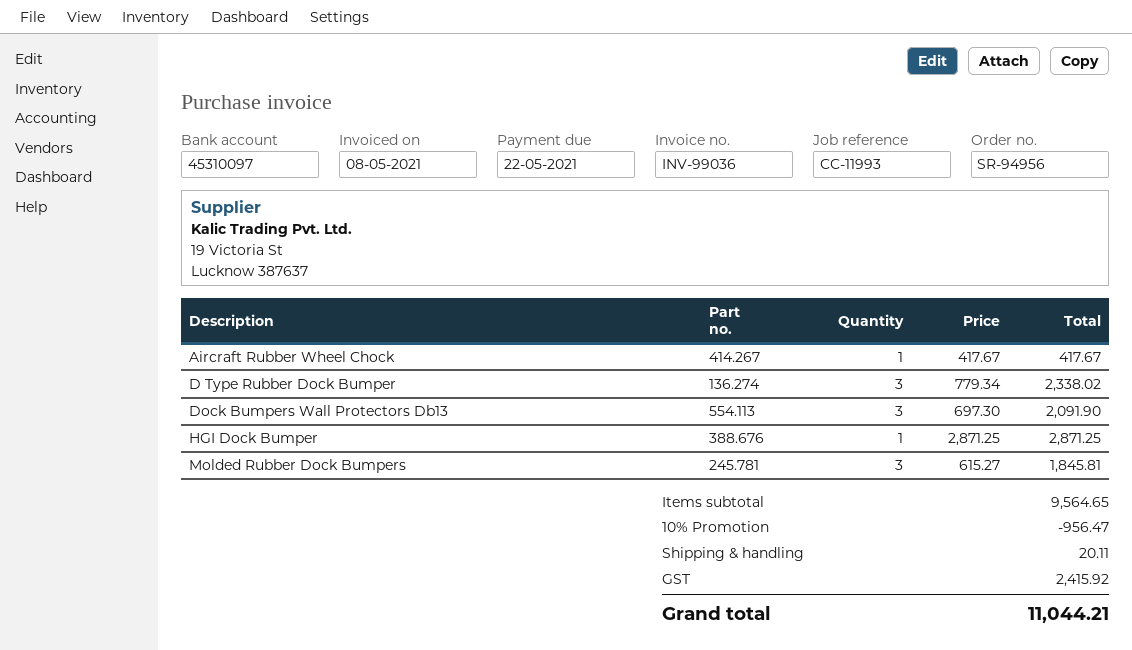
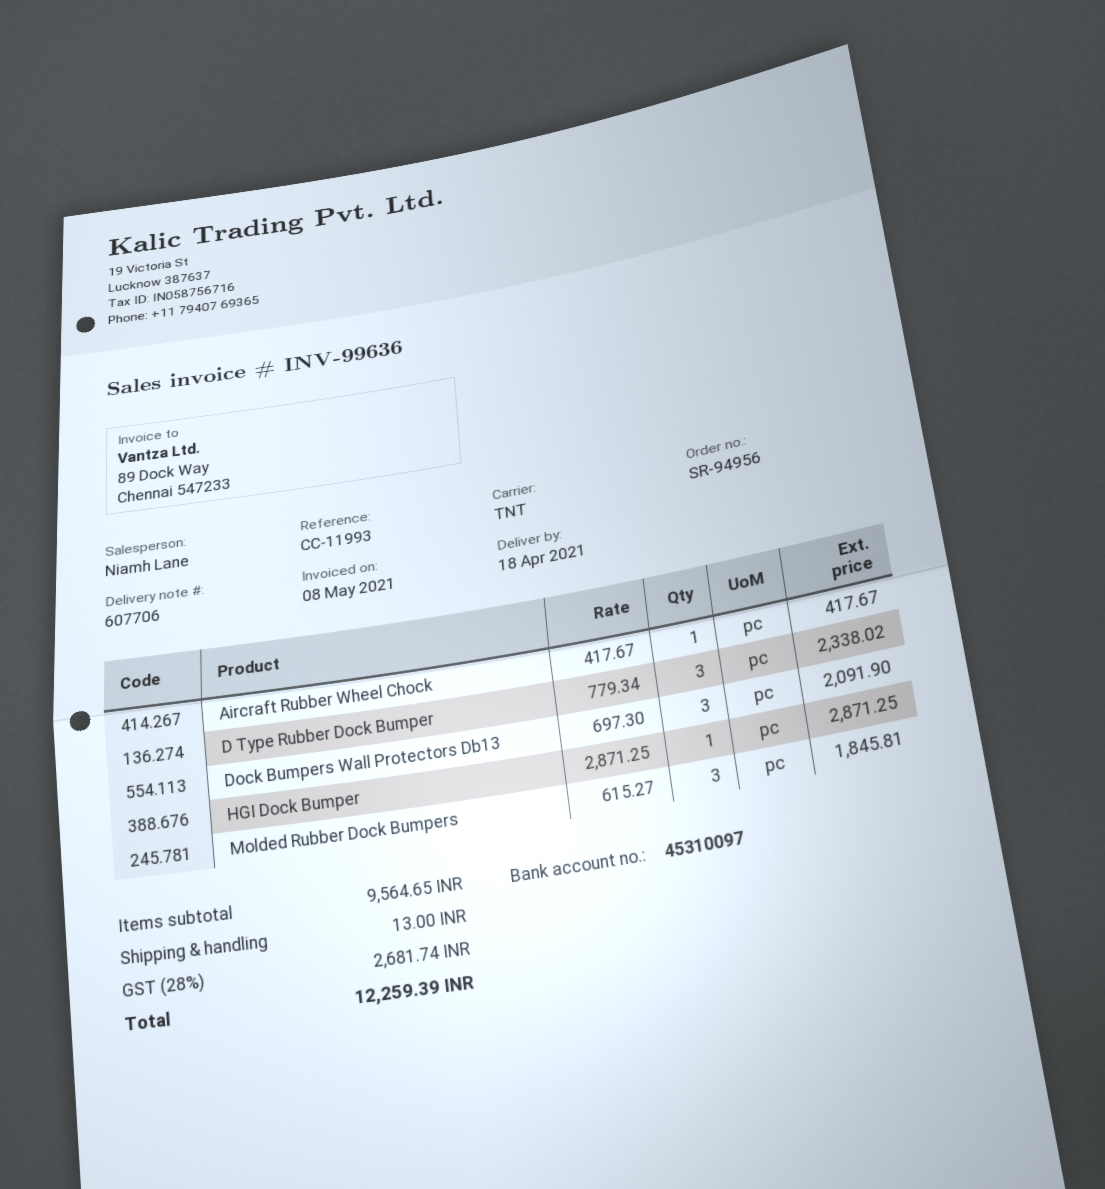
invoice number: INV-99036 -> INV-99636
discount: 10% = 956.47 -> none
shipping: 20.11 -> 13.00
tax: 2415.92 -> 2681.74
total: 11044.21 -> 12259.39

